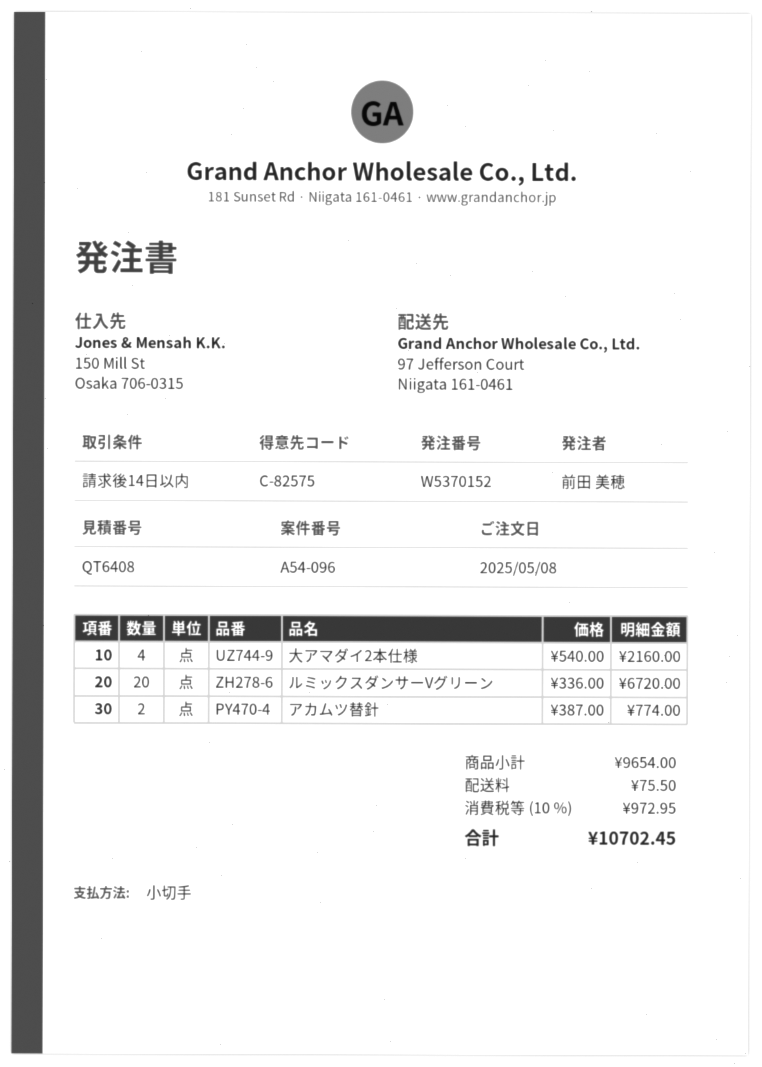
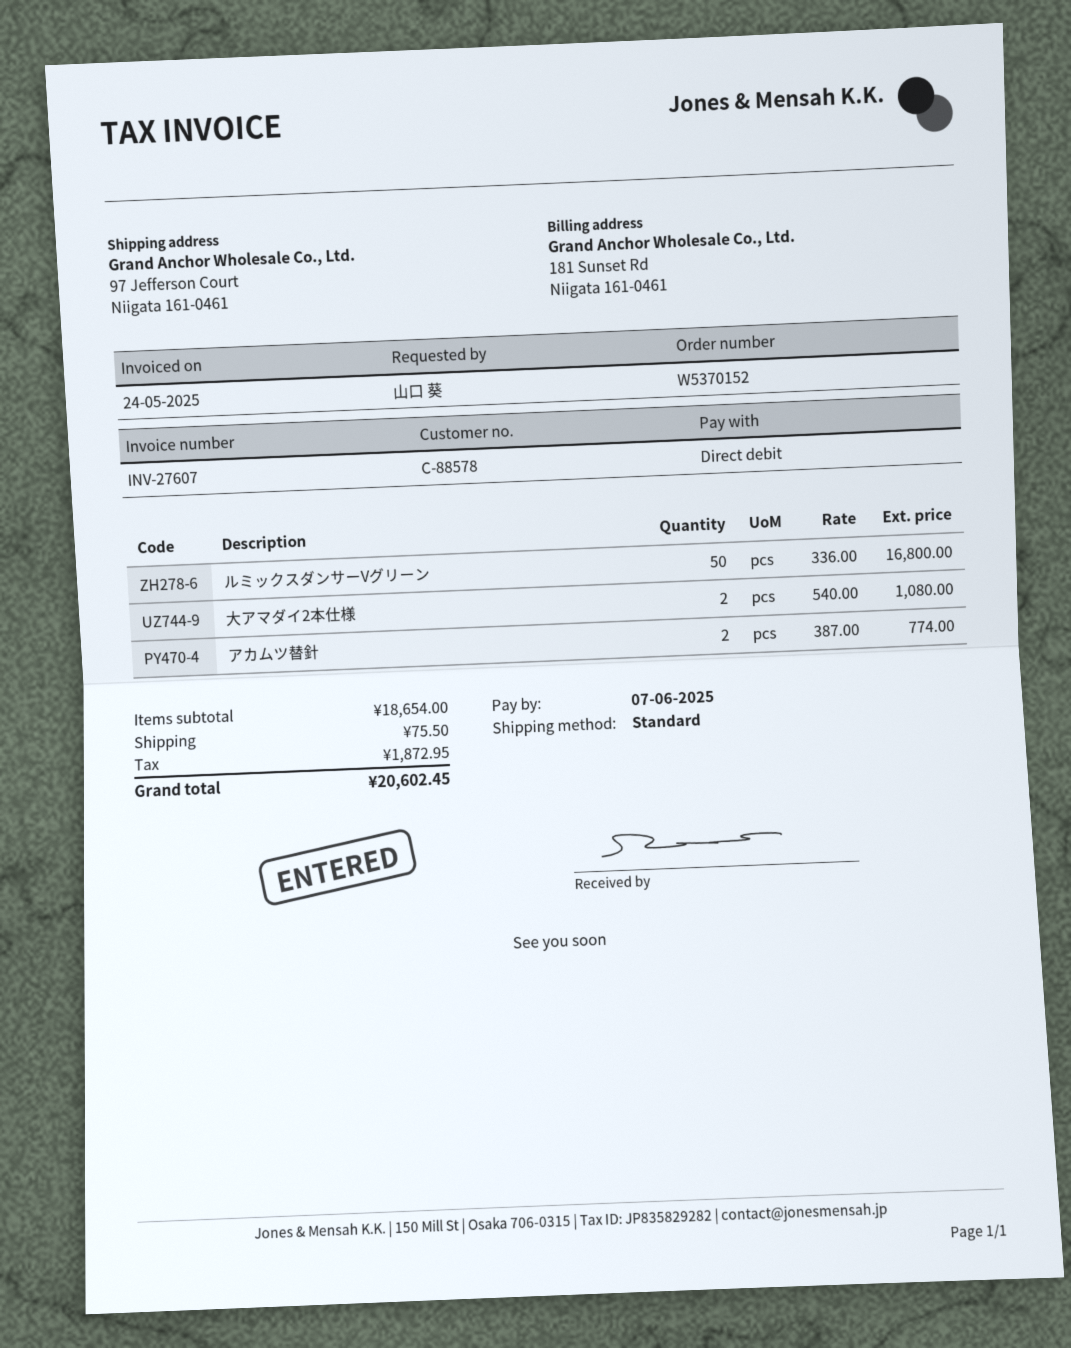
customer number: C-82575 -> C-88578
ordered by: 前田 美穂 -> 山口 葵
payment method: cheque -> direct debit
大アマダイ2本仕様: 4 x 540.00 = 2160.00 -> 2 x 540.00 = 1080.00
ルミックスダンサーVグリーン: 20 x 336.00 = 6720.00 -> 50 x 336.00 = 16800.00
subtotal: 9654.00 -> 18654.00
tax: 972.95 -> 1872.95
total: 10702.45 -> 20602.45

